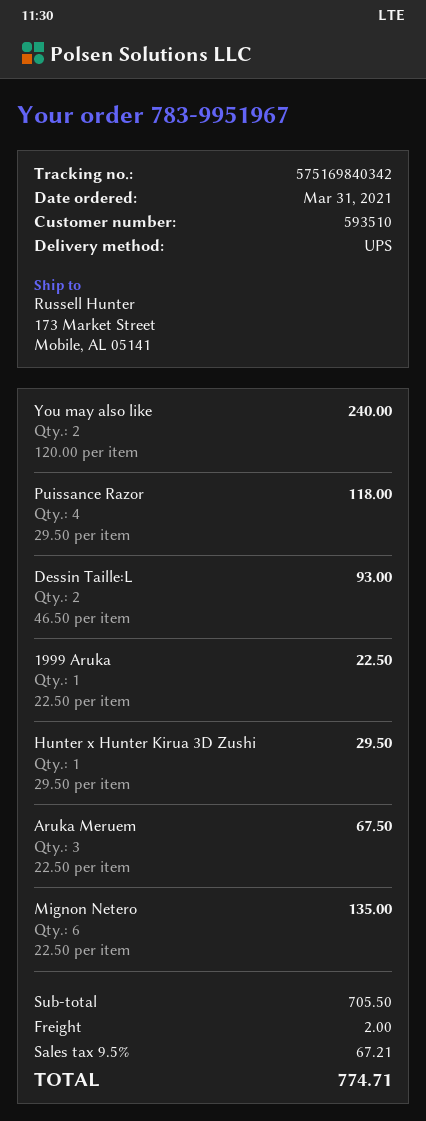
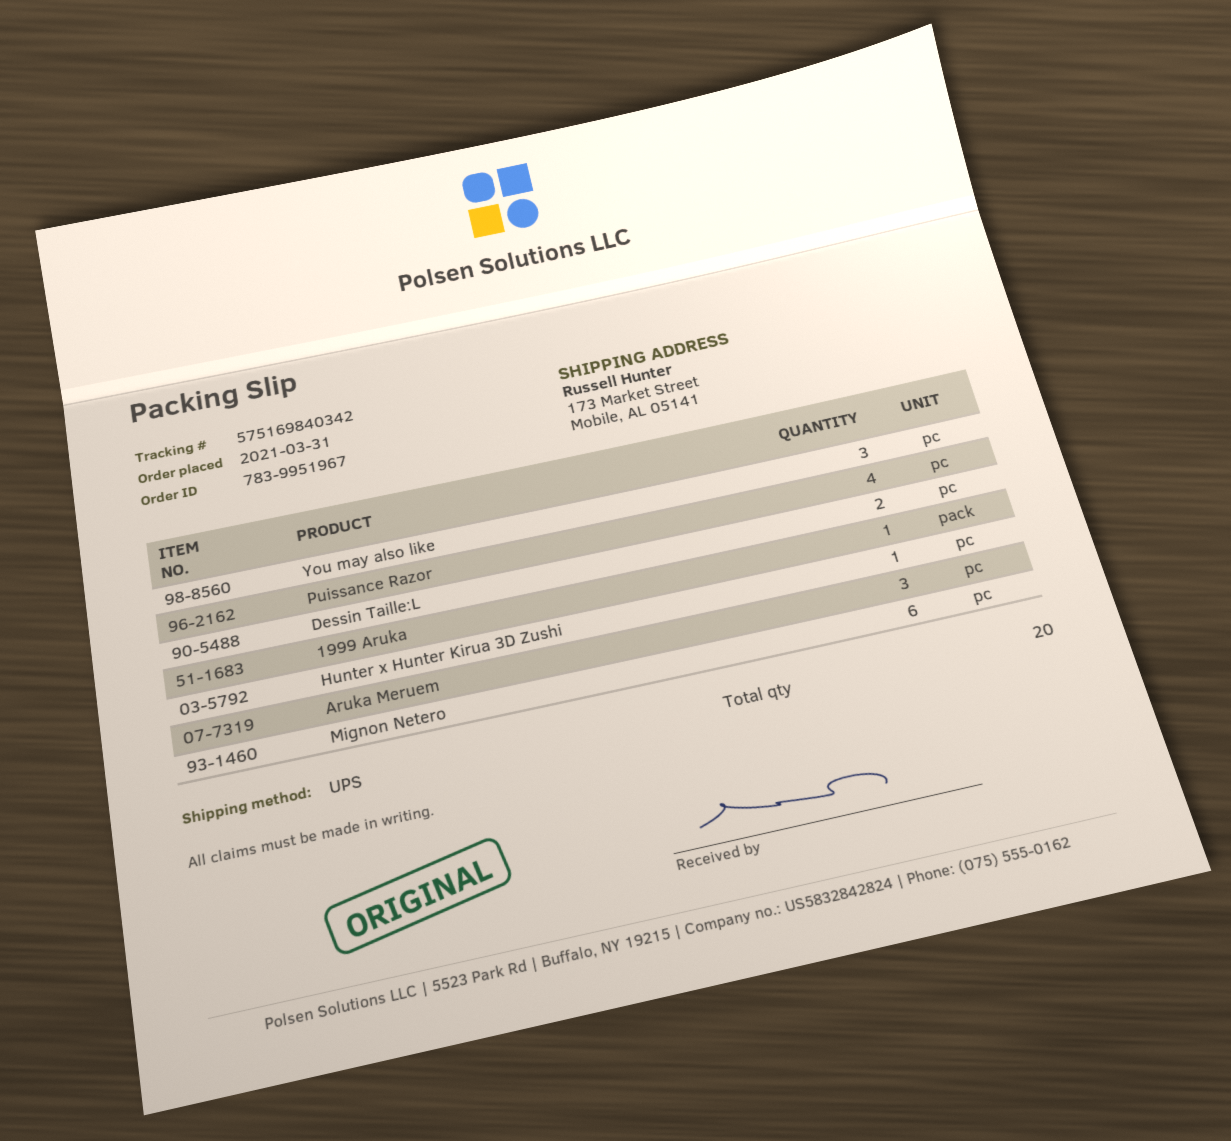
You may also like: 2 -> 3

